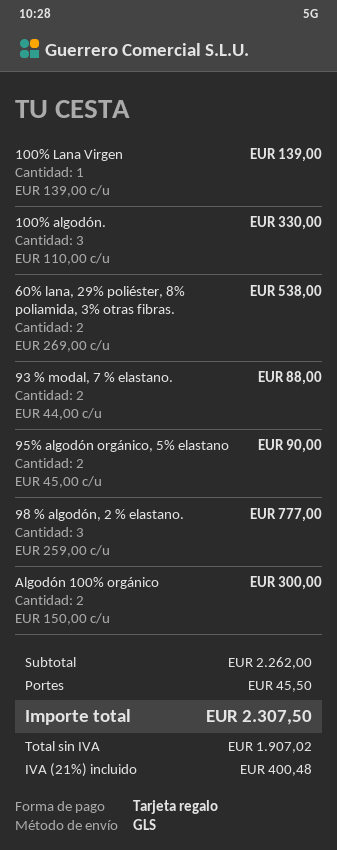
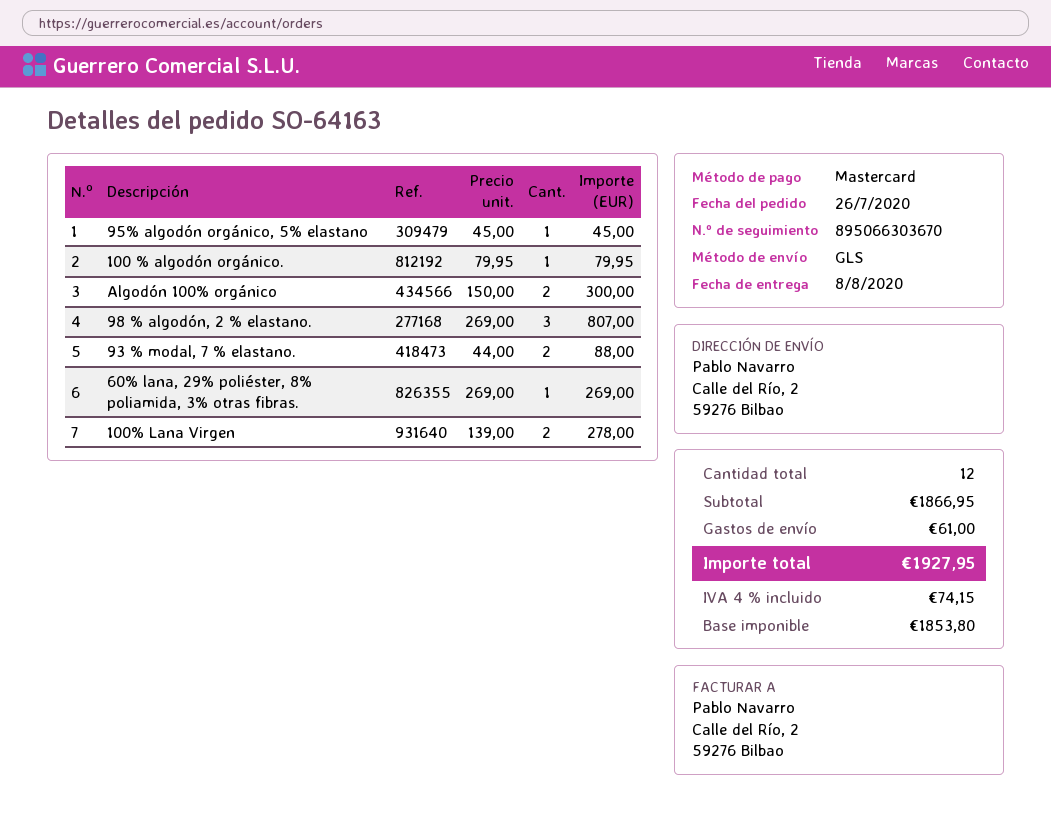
payment method: gift card -> Mastercard
100% Lana Virgen: 1 x 139.00 = 139.00 -> 2 x 139.00 = 278.00
100% algodón.: 3 x 110.00 = 330.00 -> none
60% lana, 29% poliéster, 8% poliamida, 3% otras fibras.: 2 x 269.00 = 538.00 -> 1 x 269.00 = 269.00
95% algodón orgánico, 5% elastano: 2 x 45.00 = 90.00 -> 1 x 45.00 = 45.00
98 % algodón, 2 % elastano.: 3 x 259.00 = 777.00 -> 3 x 269.00 = 807.00
100 % algodón orgánico.: none -> 1 x 79.95 = 79.95
subtotal: 2262.00 -> 1866.95
shipping: 45.50 -> 61.00
net: 1907.02 -> 1853.80
tax: 21% = 400.48 -> 4% = 74.15
total: 2307.50 -> 1927.95

